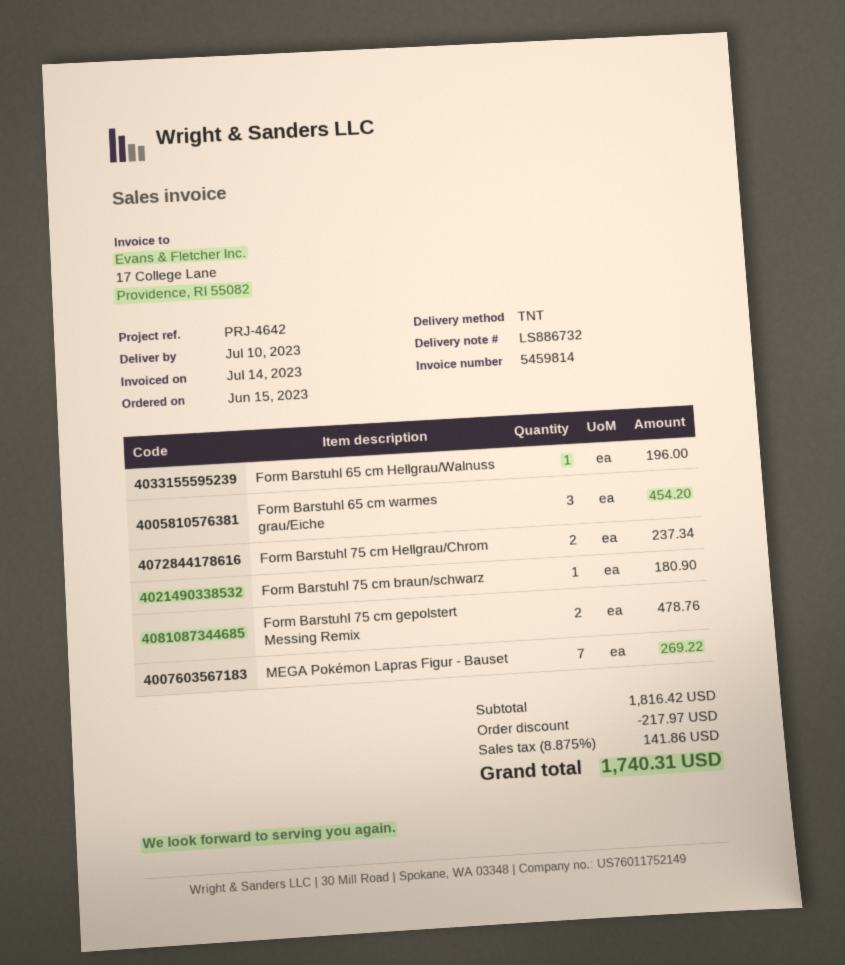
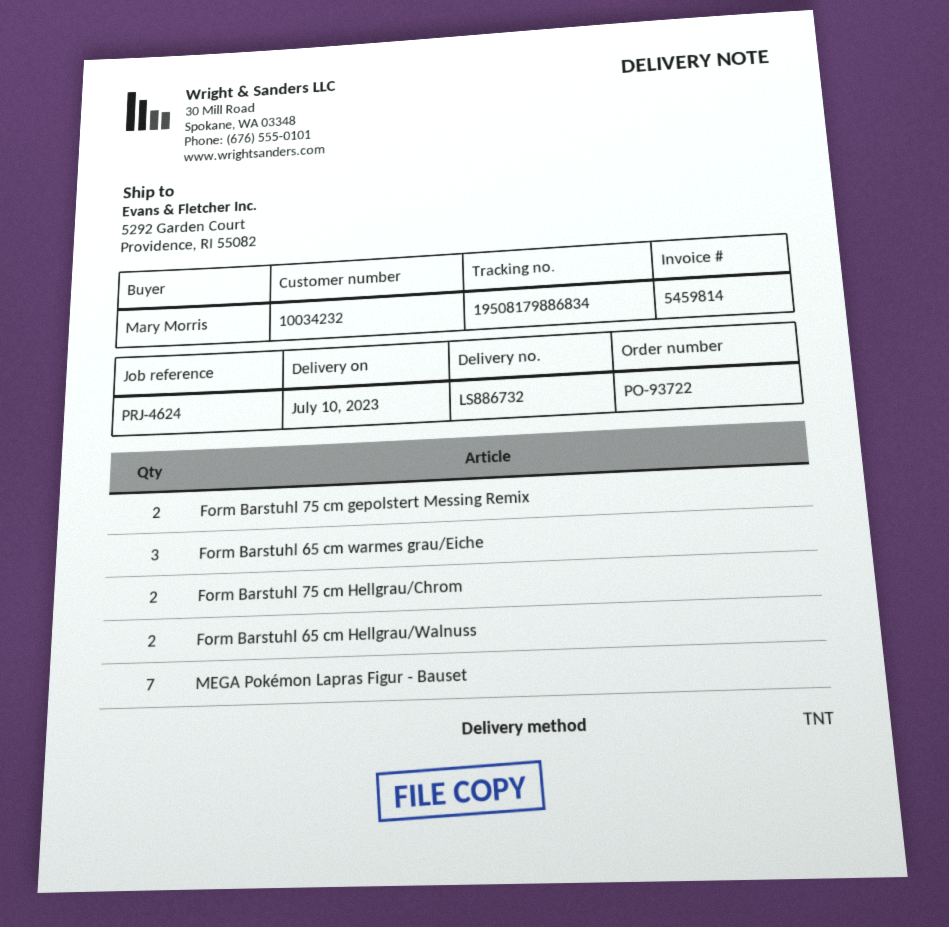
reference: PRJ-4642 -> PRJ-4624
Form Barstuhl 65 cm Hellgrau/Walnuss: 1 -> 2
Form Barstuhl 75 cm braun/schwarz: 1 -> none

